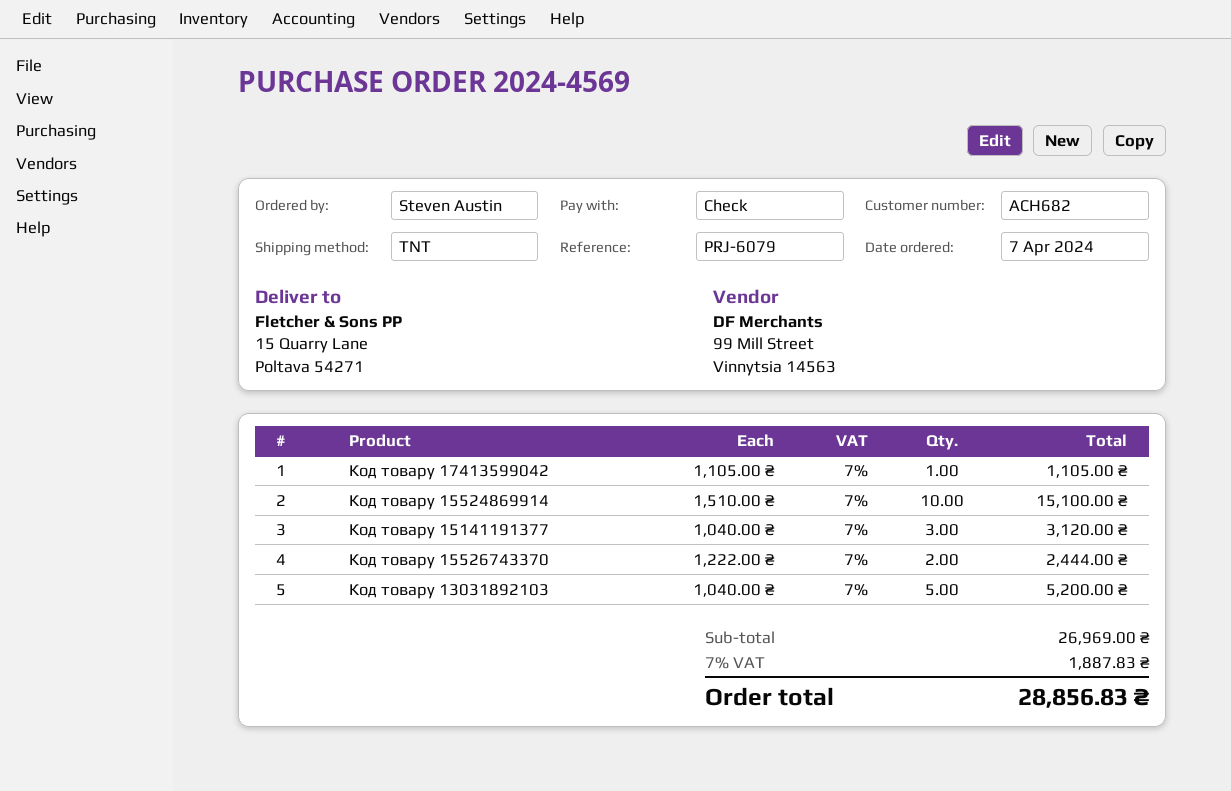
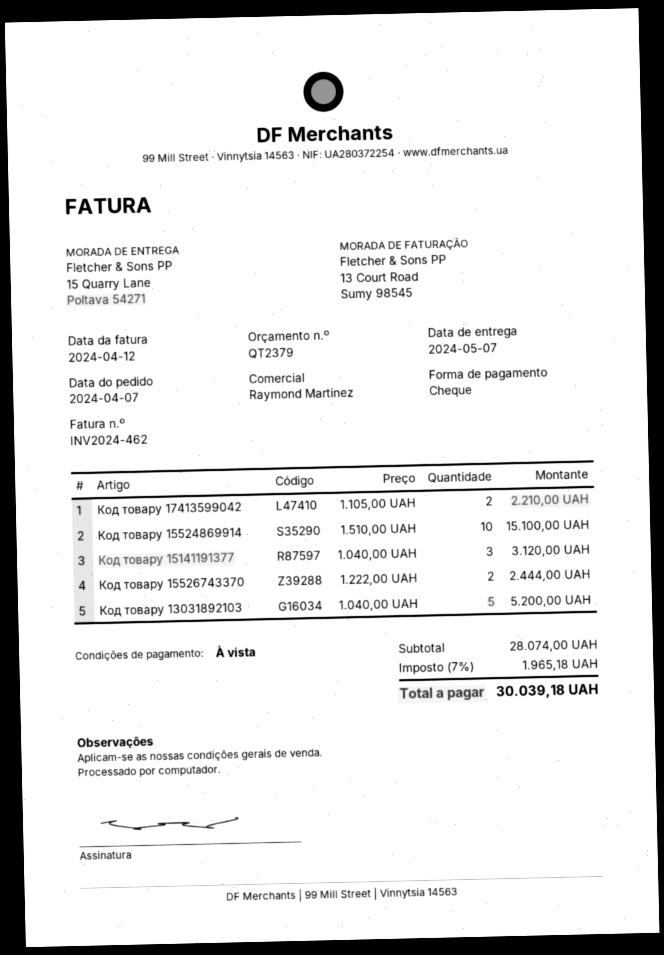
Код товару 17413599042: 1 x 1105.00 = 1105.00 -> 2 x 1105.00 = 2210.00
subtotal: 26969.00 -> 28074.00
tax: 7% = 1887.83 -> 7% = 1965.18
total: 28856.83 -> 30039.18

